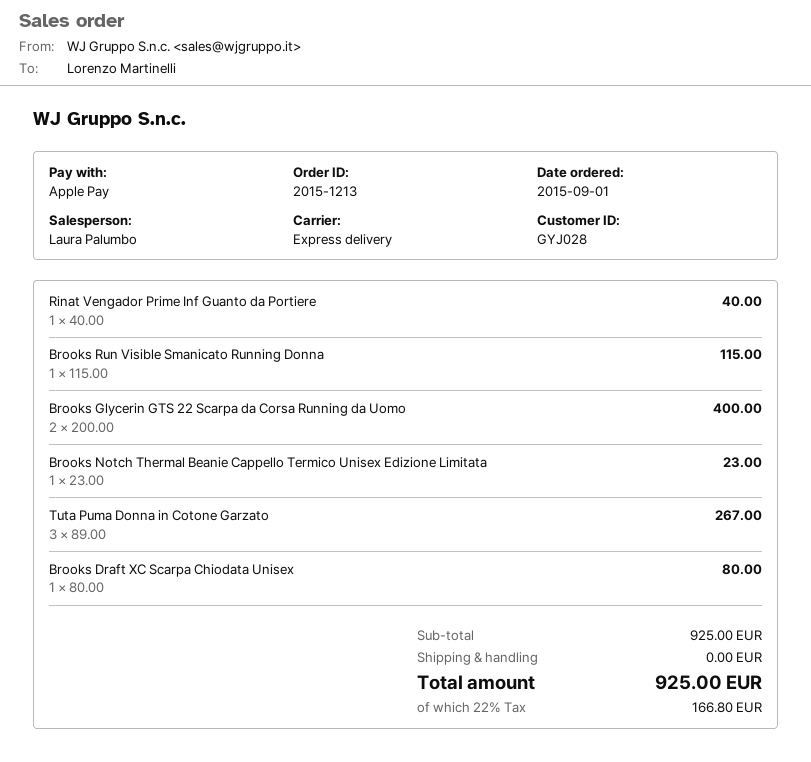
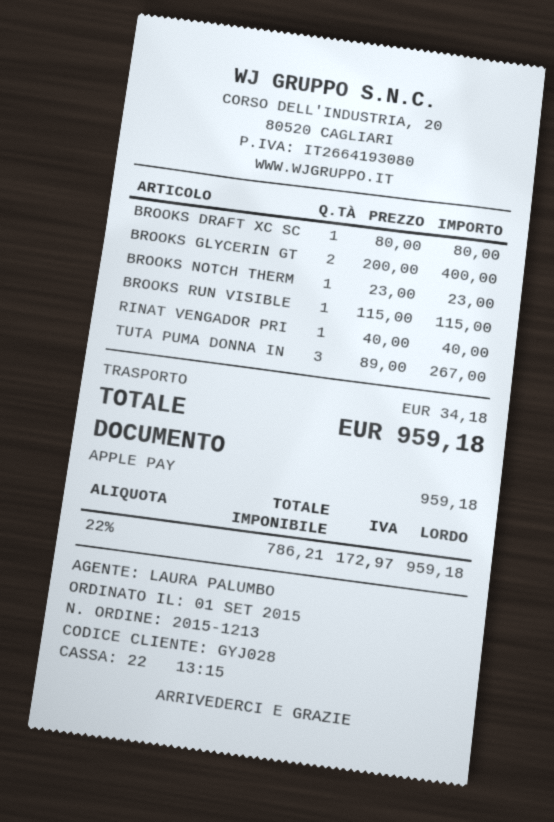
shipping: 0.00 -> 34.18
tax: 22% = 166.80 -> 22% = 172.97
total: 925.00 -> 959.18

